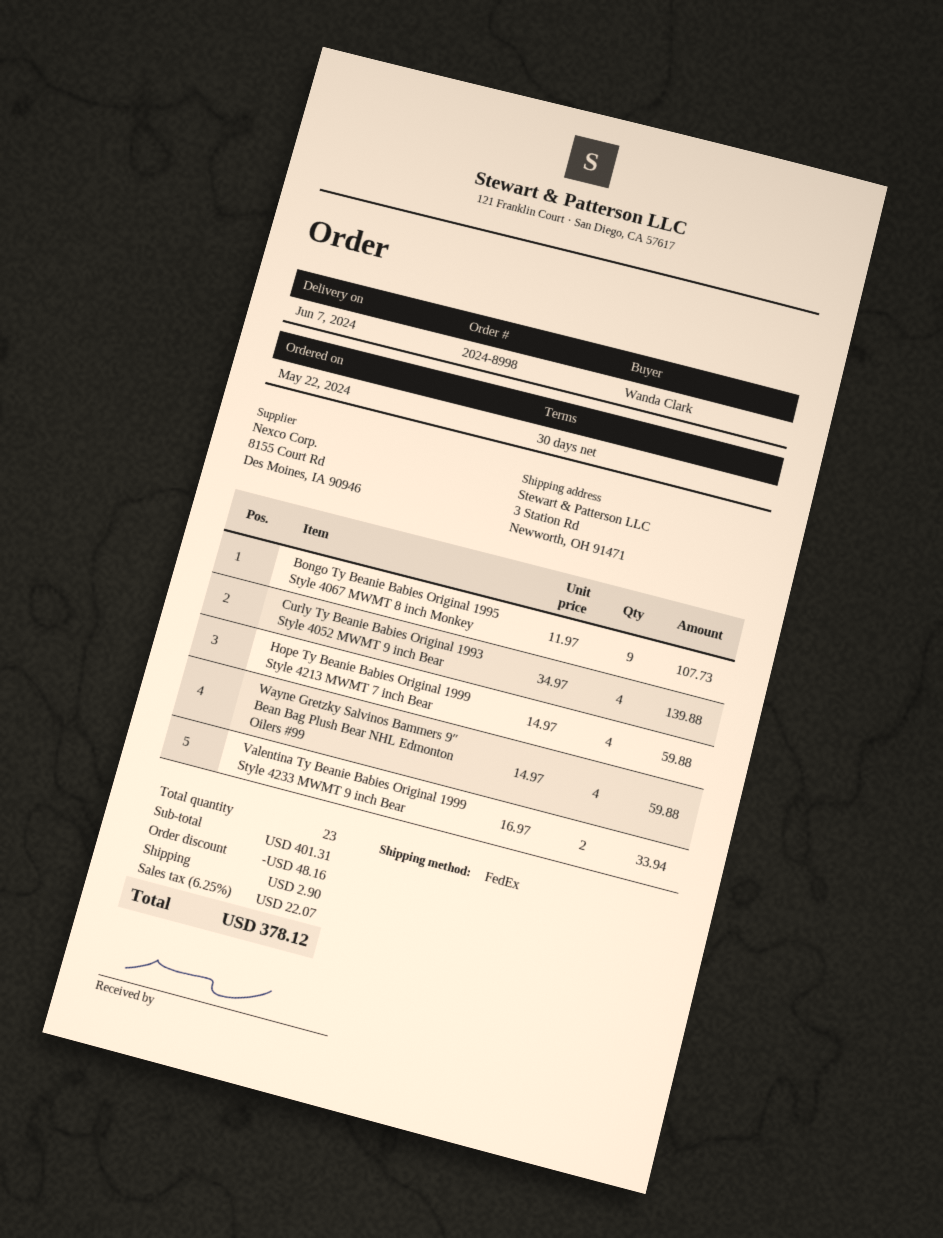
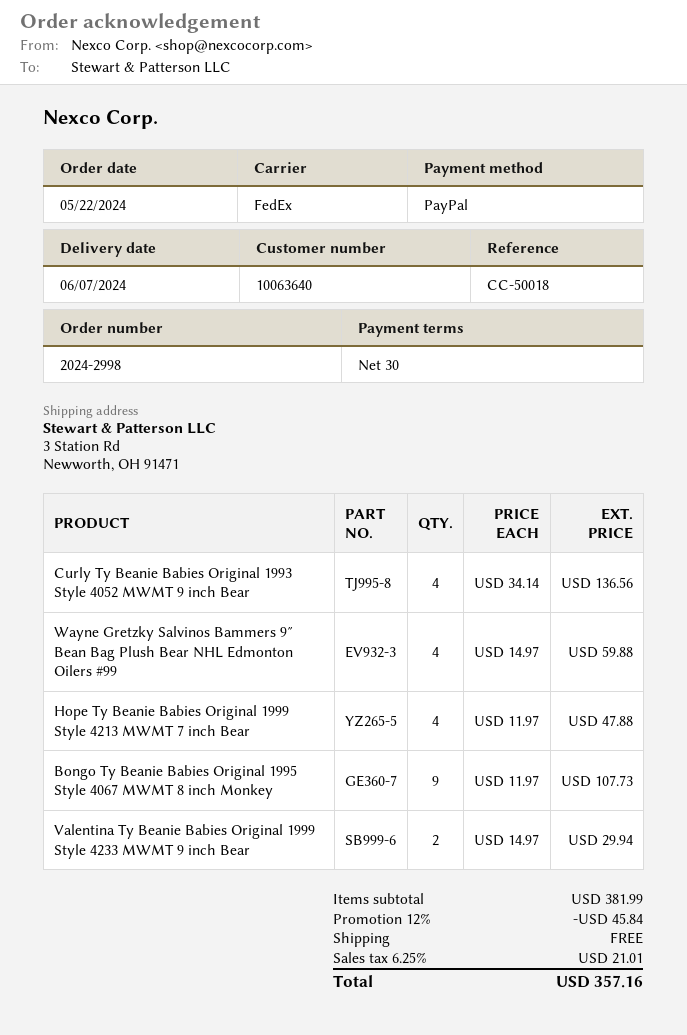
order number: 2024-8998 -> 2024-2998
Curly Ty Beanie Babies Original 1993 Style 4052 MWMT 9 inch Bear: 4 x 34.97 = 139.88 -> 4 x 34.14 = 136.56
Hope Ty Beanie Babies Original 1999 Style 4213 MWMT 7 inch Bear: 4 x 14.97 = 59.88 -> 4 x 11.97 = 47.88
Valentina Ty Beanie Babies Original 1999 Style 4233 MWMT 9 inch Bear: 2 x 16.97 = 33.94 -> 2 x 14.97 = 29.94
subtotal: 401.31 -> 381.99
discount: 48.16 -> 45.84
shipping: 2.90 -> 0.00
tax: 6.25% = 22.07 -> 6.25% = 21.01
total: 378.12 -> 357.16

